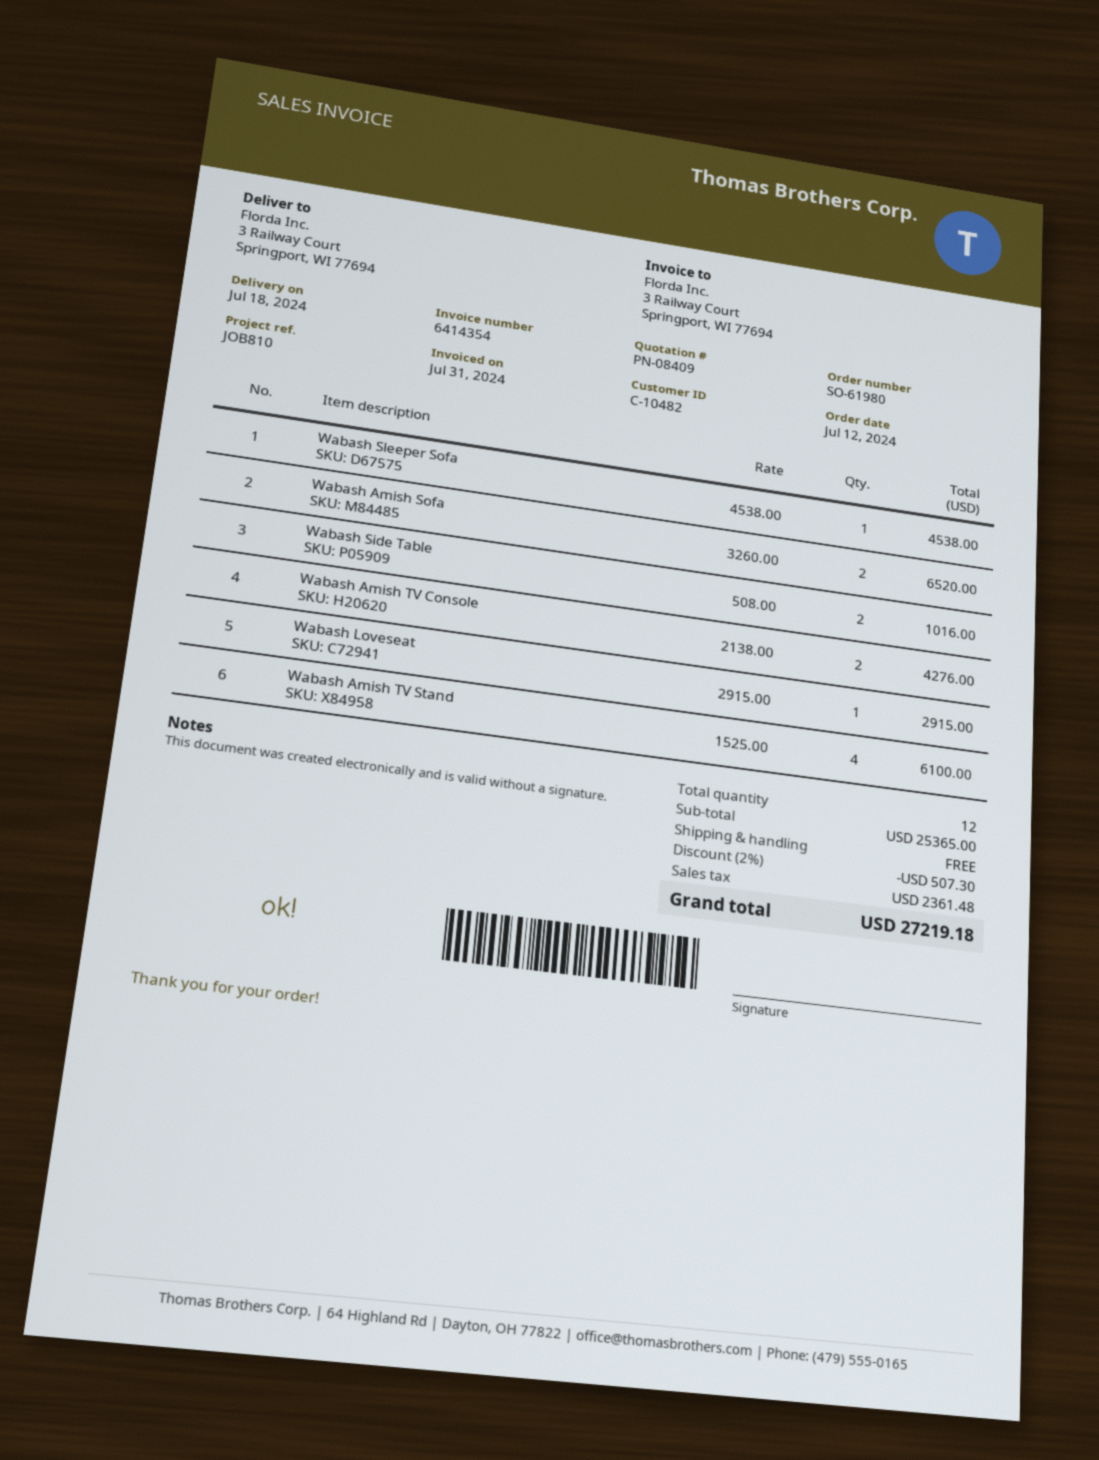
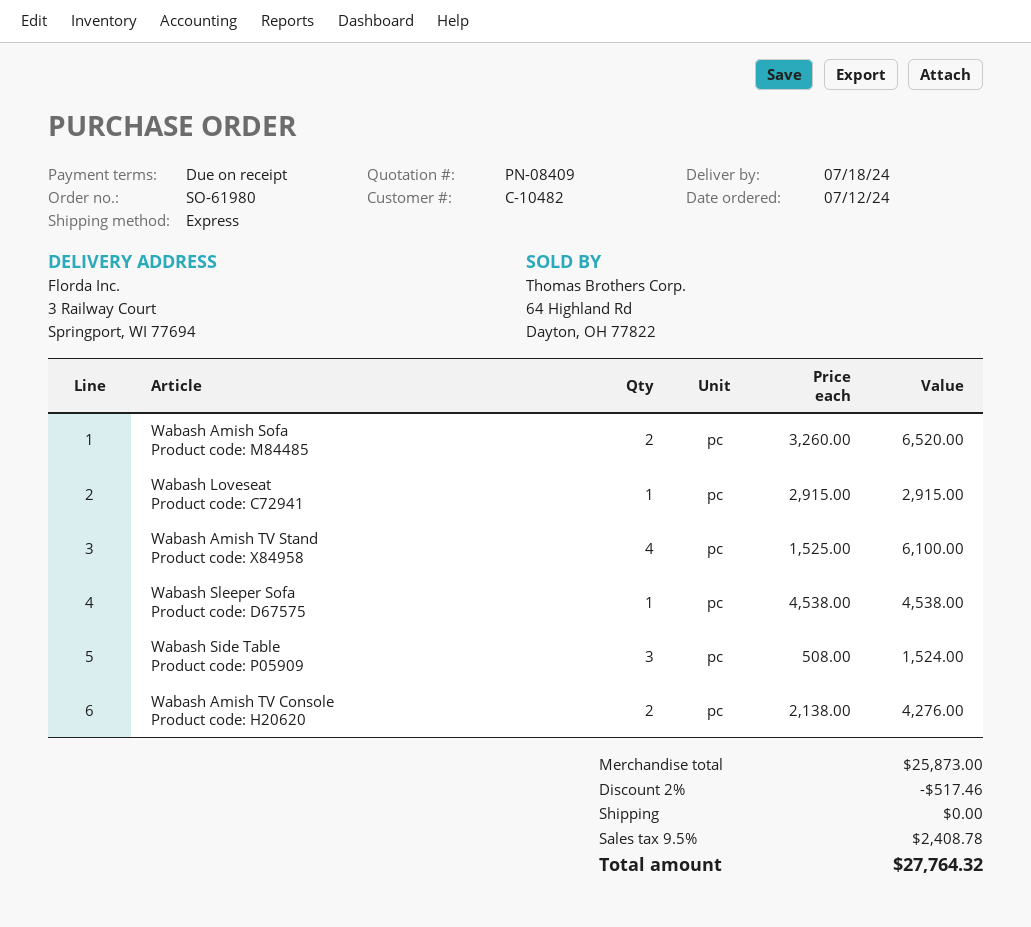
Wabash Side Table: 2 x 508.00 = 1016.00 -> 3 x 508.00 = 1524.00
subtotal: 25365.00 -> 25873.00
discount: 2% = 507.30 -> 2% = 517.46
tax: 2361.48 -> 2408.78
total: 27219.18 -> 27764.32

